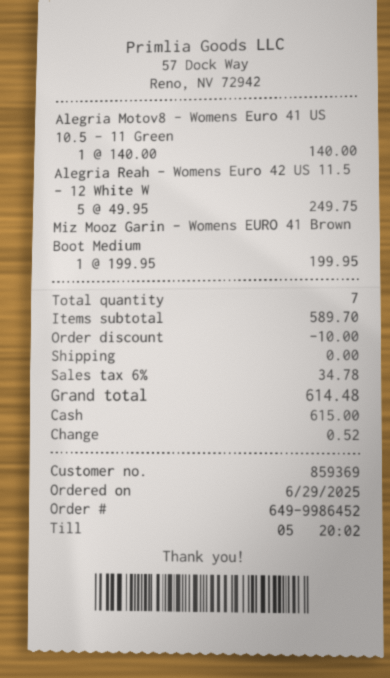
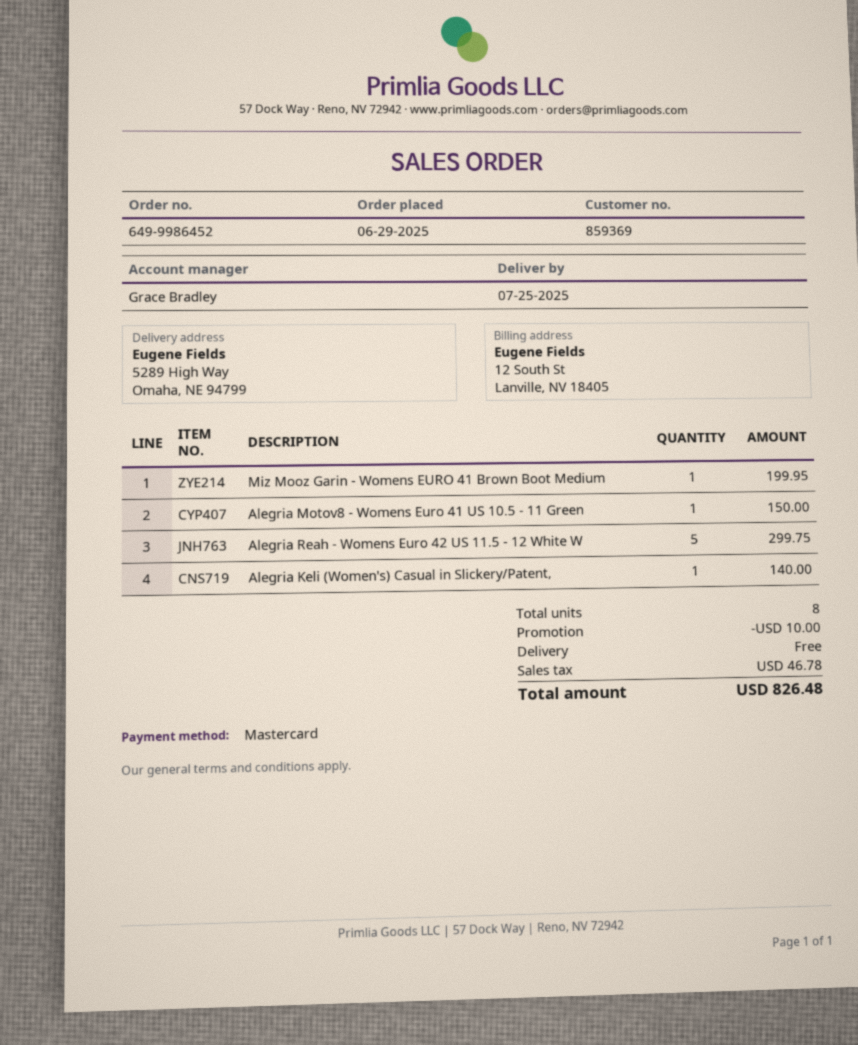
payment method: cash -> Mastercard
Alegria Motov8 - Womens Euro 41 US 10.5 - 11 Green: 1 for 140.00 -> 1 for 150.00
Alegria Reah - Womens Euro 42 US 11.5 - 12 White W: 5 for 249.75 -> 5 for 299.75
Alegria Keli (Women's) Casual in Slickery/Patent,: none -> 1 for 140.00
total quantity: 7 -> 8
tax: 34.78 -> 46.78
total: 614.48 -> 826.48

